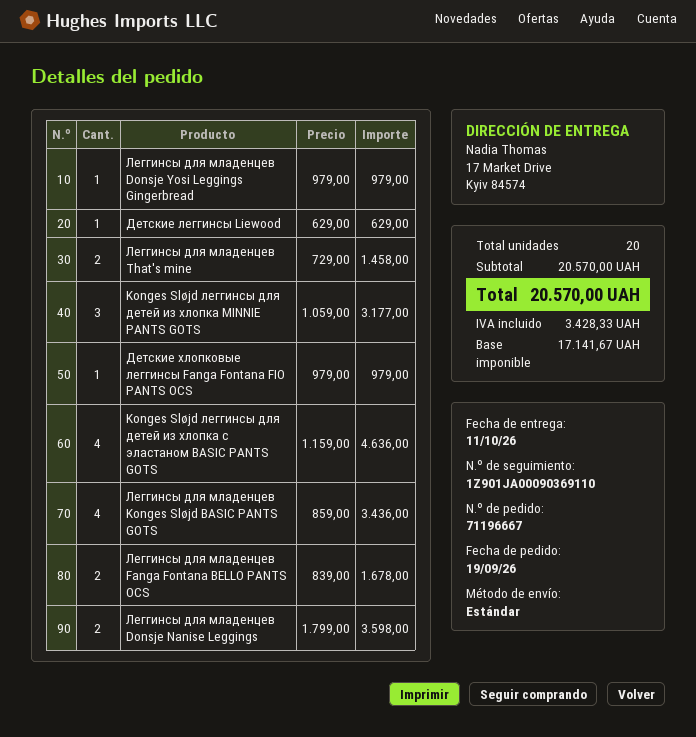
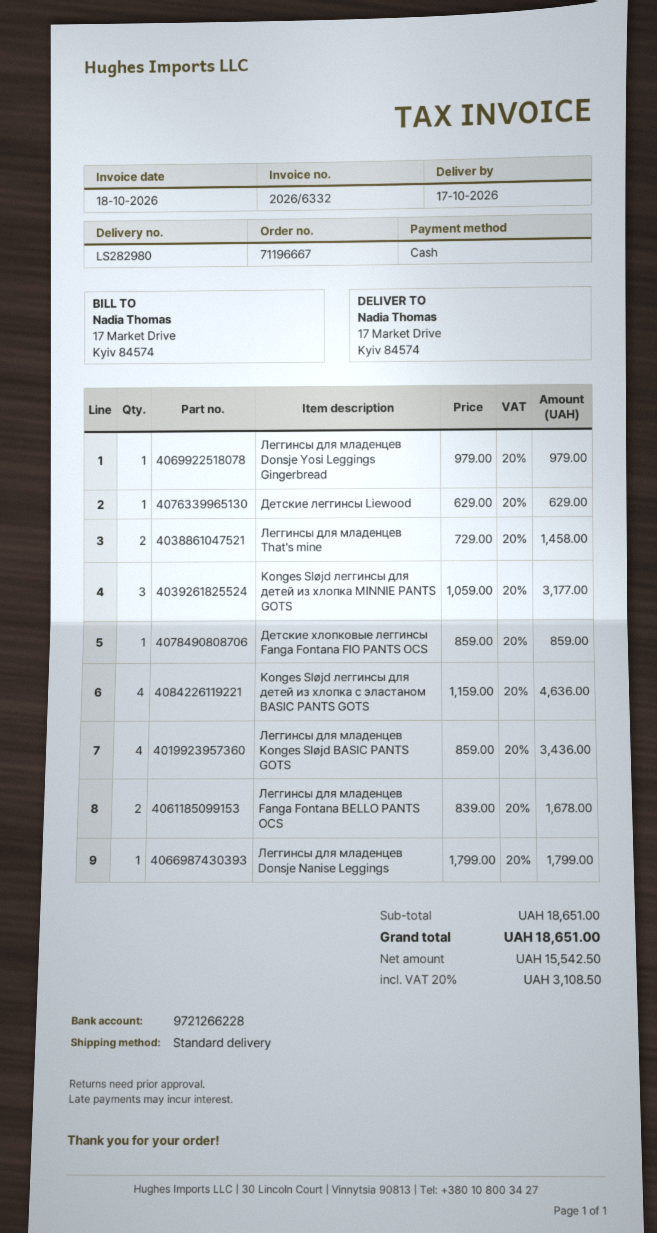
delivery date: 2026-10-11 -> 2026-10-17
Детские хлопковые леггинсы Fanga Fontana FIO PANTS OCS: 1 x 979.00 = 979.00 -> 1 x 859.00 = 859.00
Леггинсы для младенцев Donsje Nanise Leggings: 2 x 1799.00 = 3598.00 -> 1 x 1799.00 = 1799.00
subtotal: 20570.00 -> 18651.00
net: 17141.67 -> 15542.50
tax: 3428.33 -> 3108.50
total: 20570.00 -> 18651.00

